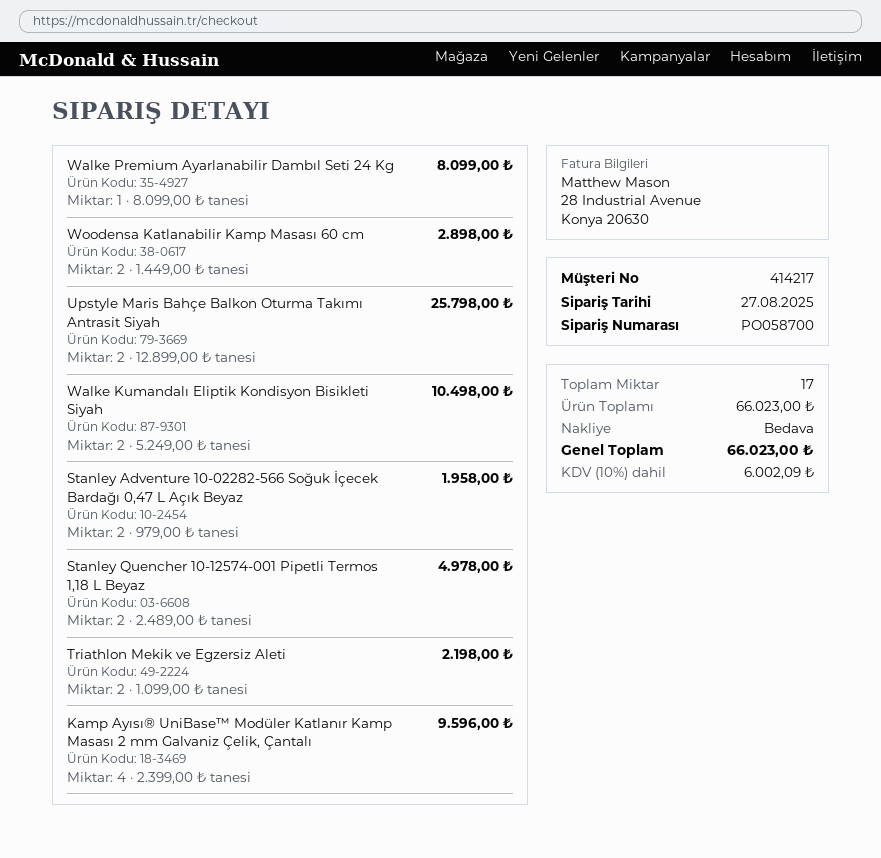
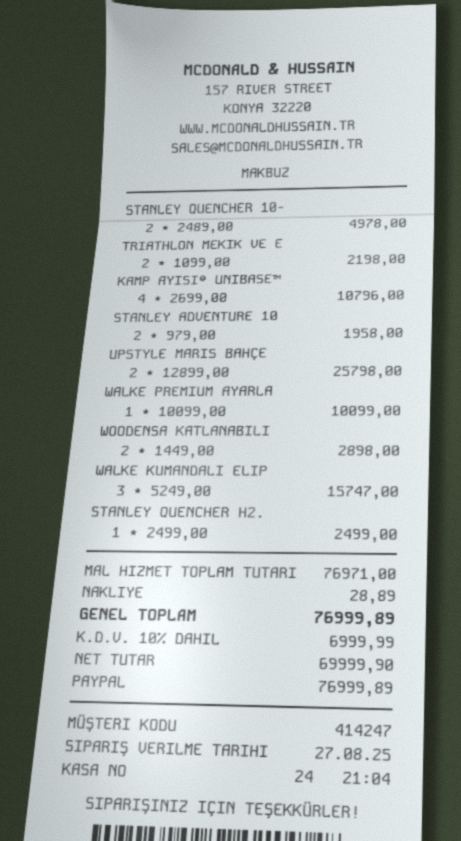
customer number: 414217 -> 414247
Walke Premium Ayarlanabilir Dambıl Seti 24 Kg: 1 x 8099.00 = 8099.00 -> 1 x 10099.00 = 10099.00
Walke Kumandalı Eliptik Kondisyon Bisikleti Siyah: 2 x 5249.00 = 10498.00 -> 3 x 5249.00 = 15747.00
Kamp Ayısı® UniBase™ Modüler Katlanır Kamp Masası 2 mm Galvaniz Çelik, Çantalı: 4 x 2399.00 = 9596.00 -> 4 x 2699.00 = 10796.00
STANLEY QUENCHER H2.: none -> 1 x 2499.00 = 2499.00
subtotal: 66023.00 -> 76971.00
shipping: 0.00 -> 28.89
tax: 10% = 6002.09 -> 10% = 6999.99
total: 66023.00 -> 76999.89

